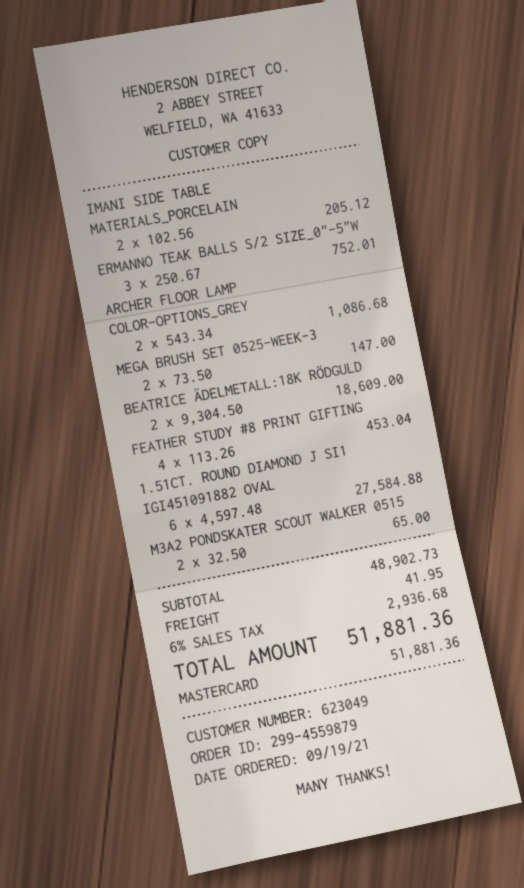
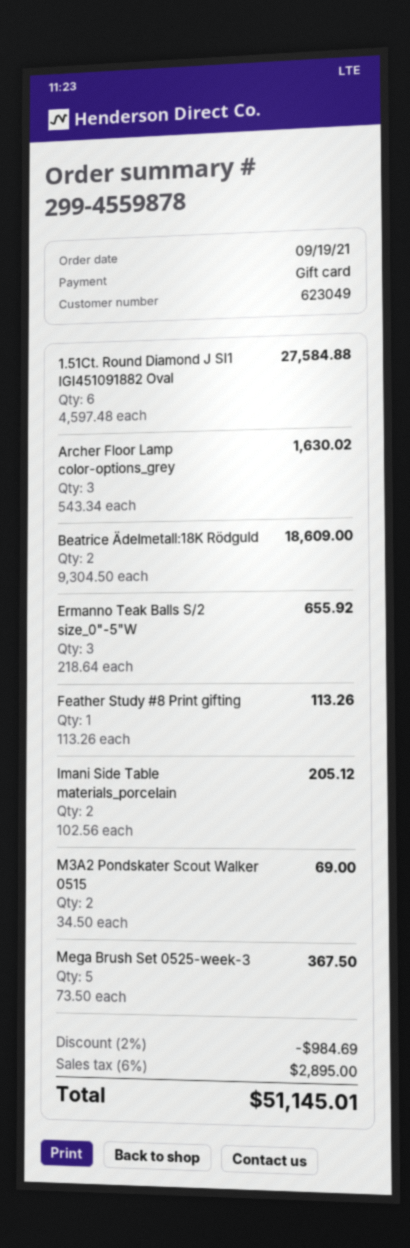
order number: 299-4559879 -> 299-4559878
payment method: Mastercard -> gift card
ERMANNO TEAK BALLS S/2 SIZE_0"-5"W: 3 x 250.67 = 752.01 -> 3 x 218.64 = 655.92
ARCHER FLOOR LAMP COLOR-OPTIONS_GREY: 2 x 543.34 = 1086.68 -> 3 x 543.34 = 1630.02
MEGA BRUSH SET 0525-WEEK-3: 2 x 73.50 = 147.00 -> 5 x 73.50 = 367.50
FEATHER STUDY #8 PRINT GIFTING: 4 x 113.26 = 453.04 -> 1 x 113.26 = 113.26
M3A2 PONDSKATER SCOUT WALKER 0515: 2 x 32.50 = 65.00 -> 2 x 34.50 = 69.00
discount: none -> 2% = 984.69
shipping: 41.95 -> none
tax: 6% = 2936.68 -> 6% = 2895.00
total: 51881.36 -> 51145.01

